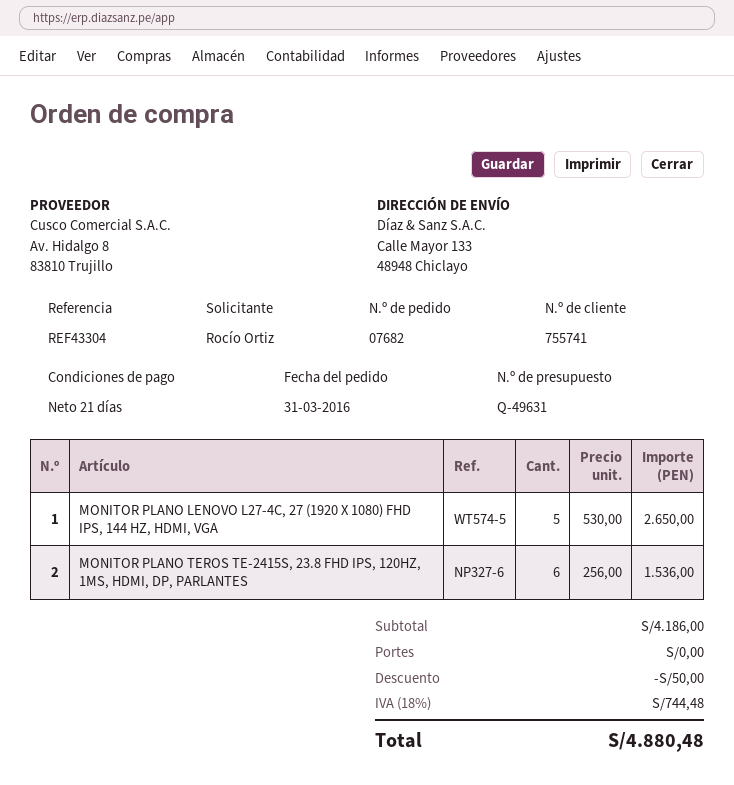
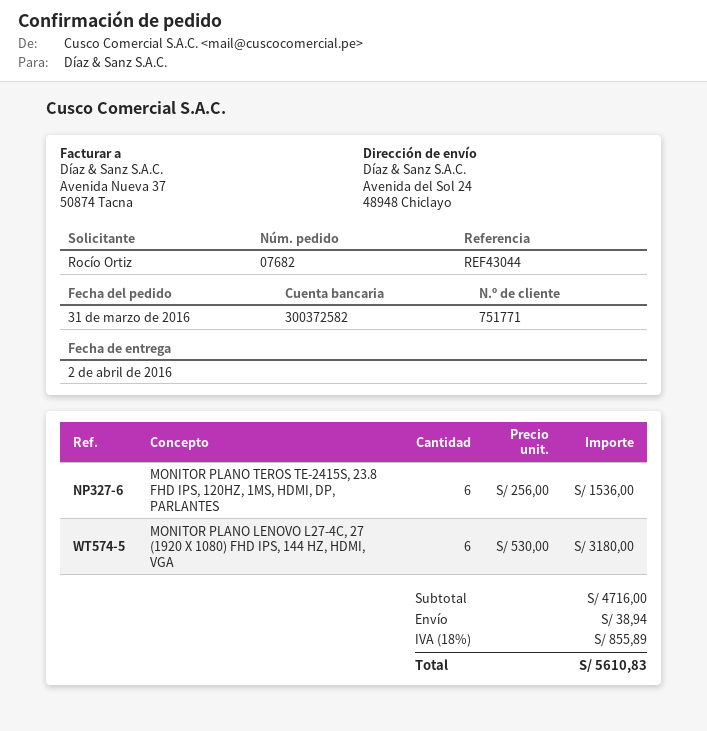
customer number: 755741 -> 751771
reference: REF43304 -> REF43044
ship to: Calle Mayor 133, 48948 Chiclayo -> Avenida del Sol 24, 48948 Chiclayo
MONITOR PLANO LENOVO L27-4C, 27 (1920 X 1080) FHD IPS, 144 HZ, HDMI, VGA: 5 x 530.00 = 2650.00 -> 6 x 530.00 = 3180.00
subtotal: 4186.00 -> 4716.00
discount: 50.00 -> none
shipping: 0.00 -> 38.94
tax: 18% = 744.48 -> 18% = 855.89
total: 4880.48 -> 5610.83

